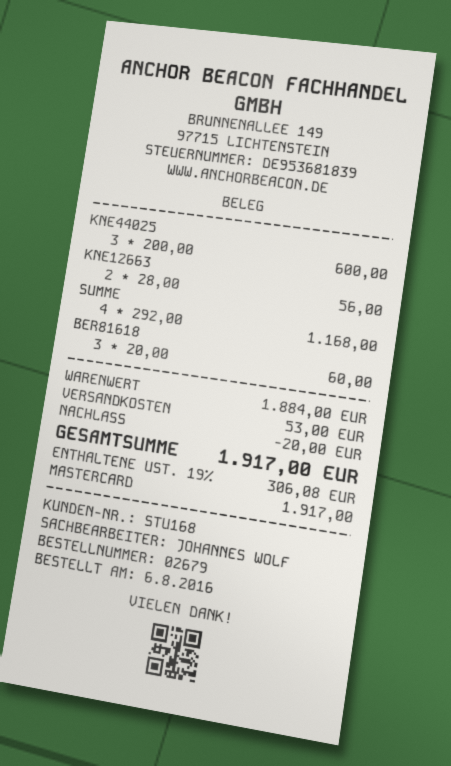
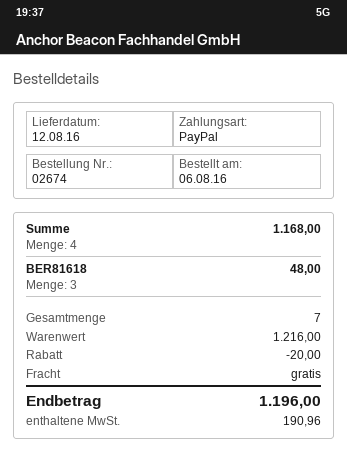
order number: 02679 -> 02674
payment method: Mastercard -> PayPal
KNE44025: 3 for 600.00 -> none
KNE12663: 2 for 56.00 -> none
BER81618: 3 for 60.00 -> 3 for 48.00
subtotal: 1884.00 -> 1216.00
shipping: 53.00 -> 0.00
tax: 306.08 -> 190.96
total: 1917.00 -> 1196.00

